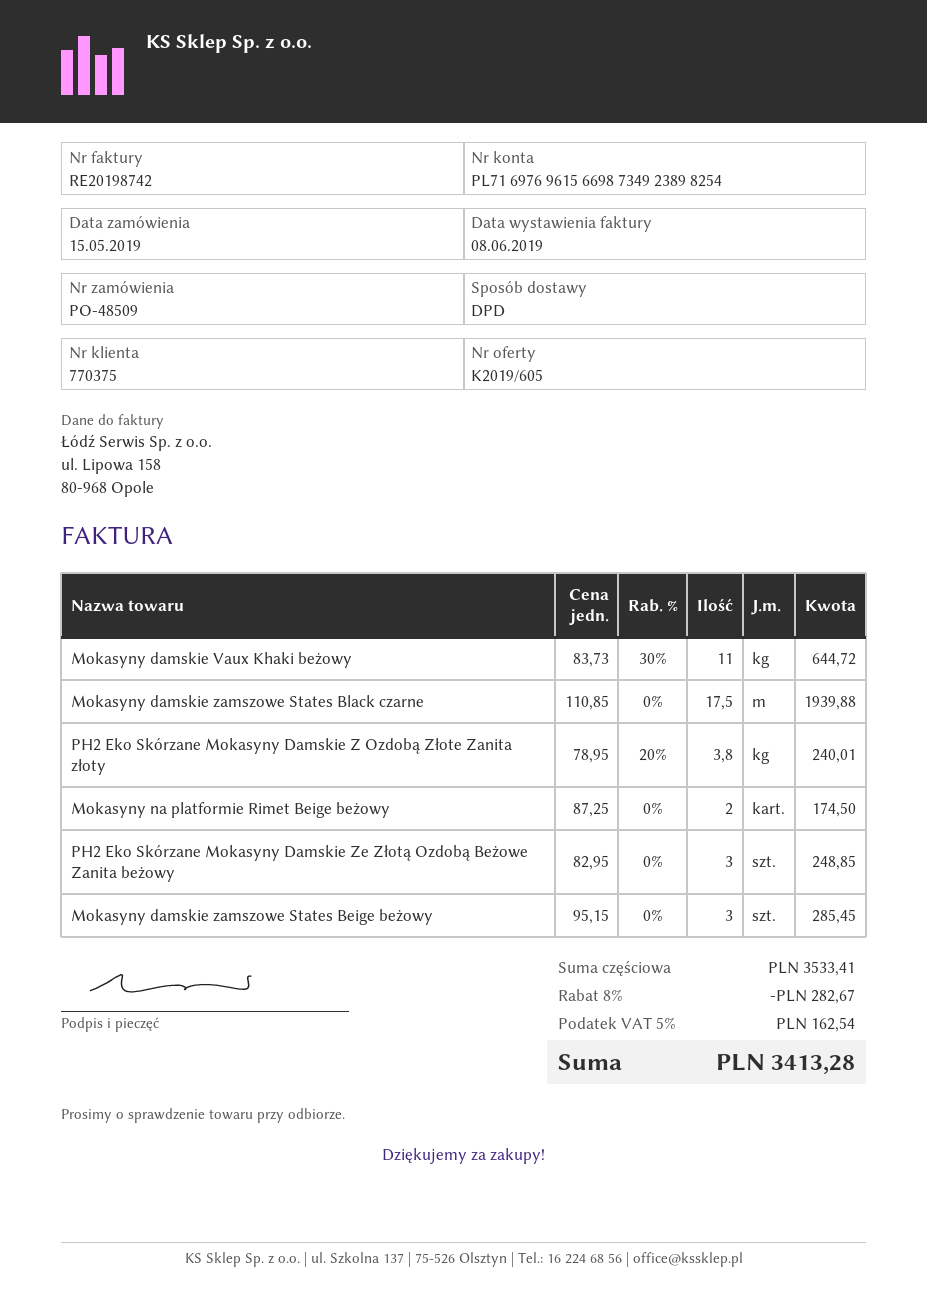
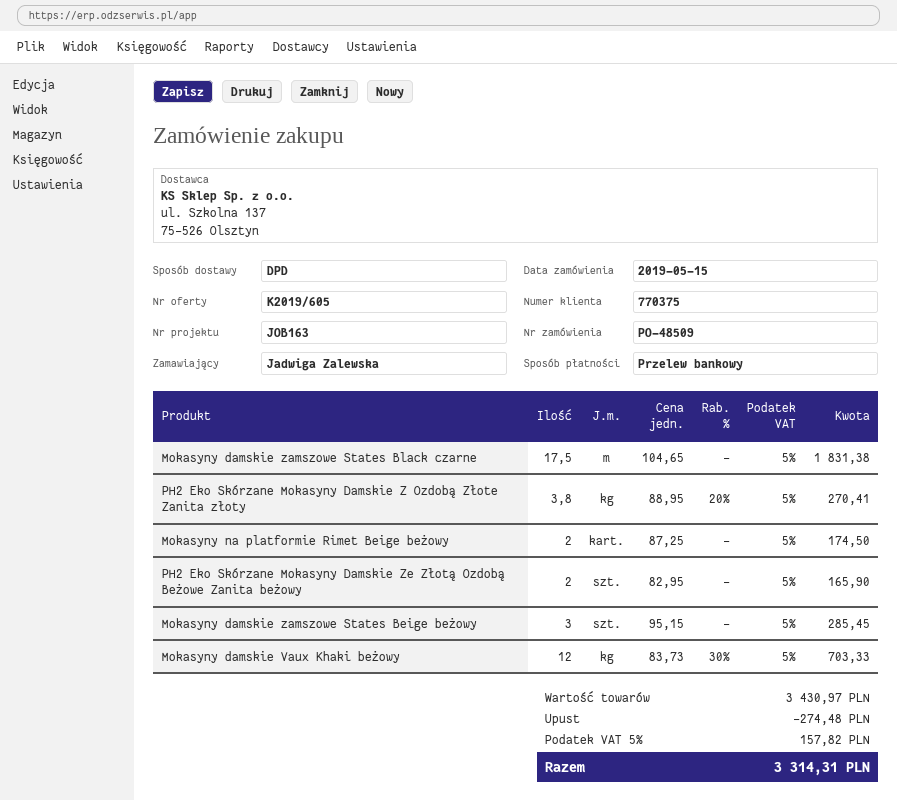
Mokasyny damskie Vaux Khaki beżowy: 11 x 83.73 - 30% = 644.72 -> 12 x 83.73 - 30% = 703.33
Mokasyny damskie zamszowe States Black czarne: 17.5 x 110.85 = 1939.88 -> 17.5 x 104.65 = 1831.38
PH2 Eko Skórzane Mokasyny Damskie Z Ozdobą Złote Zanita złoty: 3.8 x 78.95 - 20% = 240.01 -> 3.8 x 88.95 - 20% = 270.41
PH2 Eko Skórzane Mokasyny Damskie Ze Złotą Ozdobą Beżowe Zanita beżowy: 3 x 82.95 = 248.85 -> 2 x 82.95 = 165.90
subtotal: 3533.41 -> 3430.97
discount: 282.67 -> 274.48
tax: 5% = 162.54 -> 5% = 157.82
total: 3413.28 -> 3314.31

